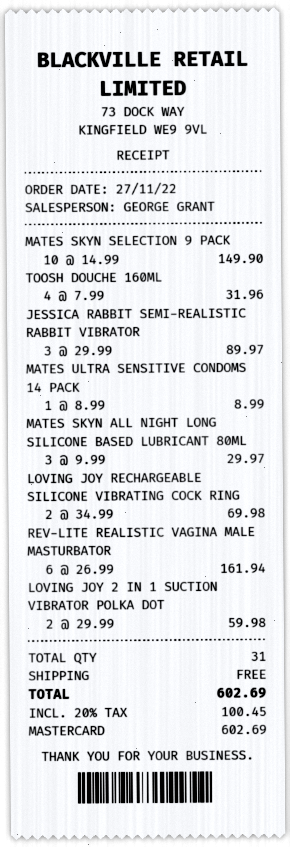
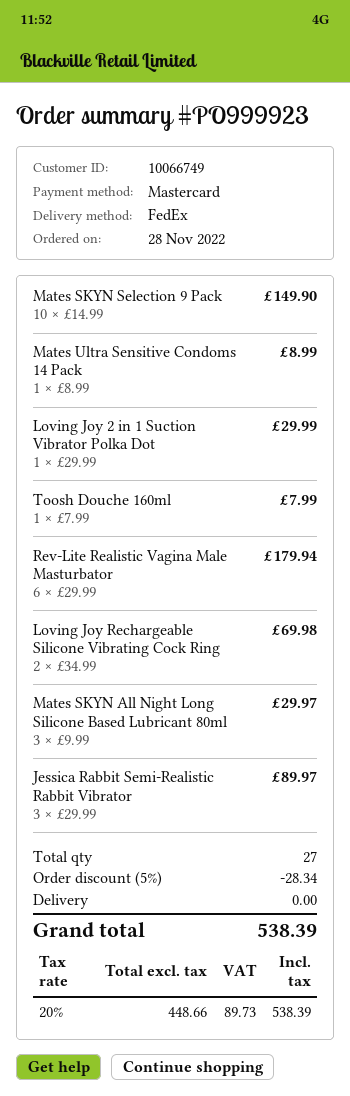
order date: 2022-11-27 -> 2022-11-28
TOOSH DOUCHE 160ML: 4 x 7.99 = 31.96 -> 1 x 7.99 = 7.99
REV-LITE REALISTIC VAGINA MALE MASTURBATOR: 6 x 26.99 = 161.94 -> 6 x 29.99 = 179.94
LOVING JOY 2 IN 1 SUCTION VIBRATOR POLKA DOT: 2 x 29.99 = 59.98 -> 1 x 29.99 = 29.99
total quantity: 31 -> 27
discount: none -> 5% = 28.34
tax: 20% = 100.45 -> 20% = 89.73
total: 602.69 -> 538.39

